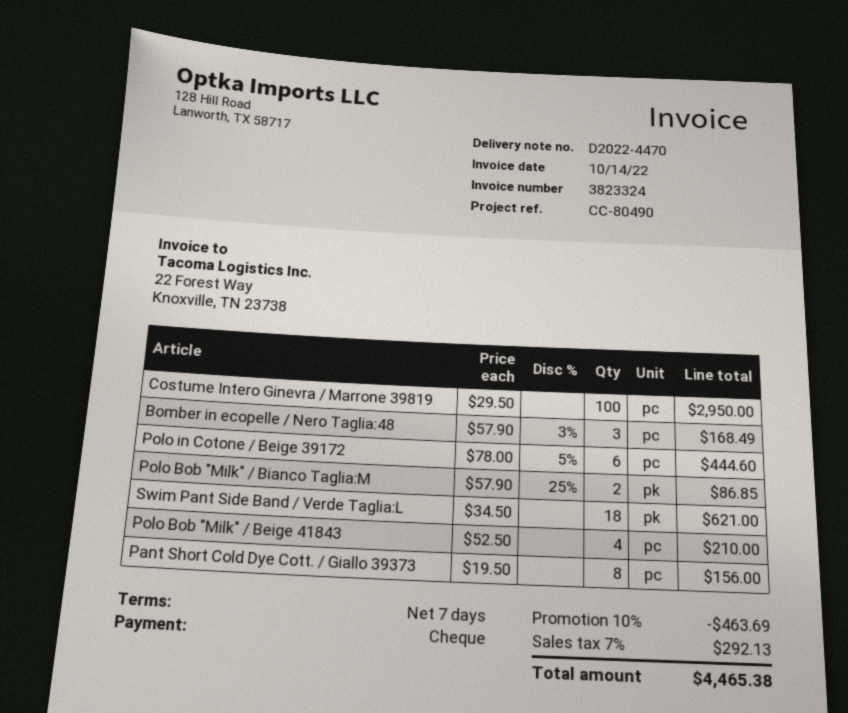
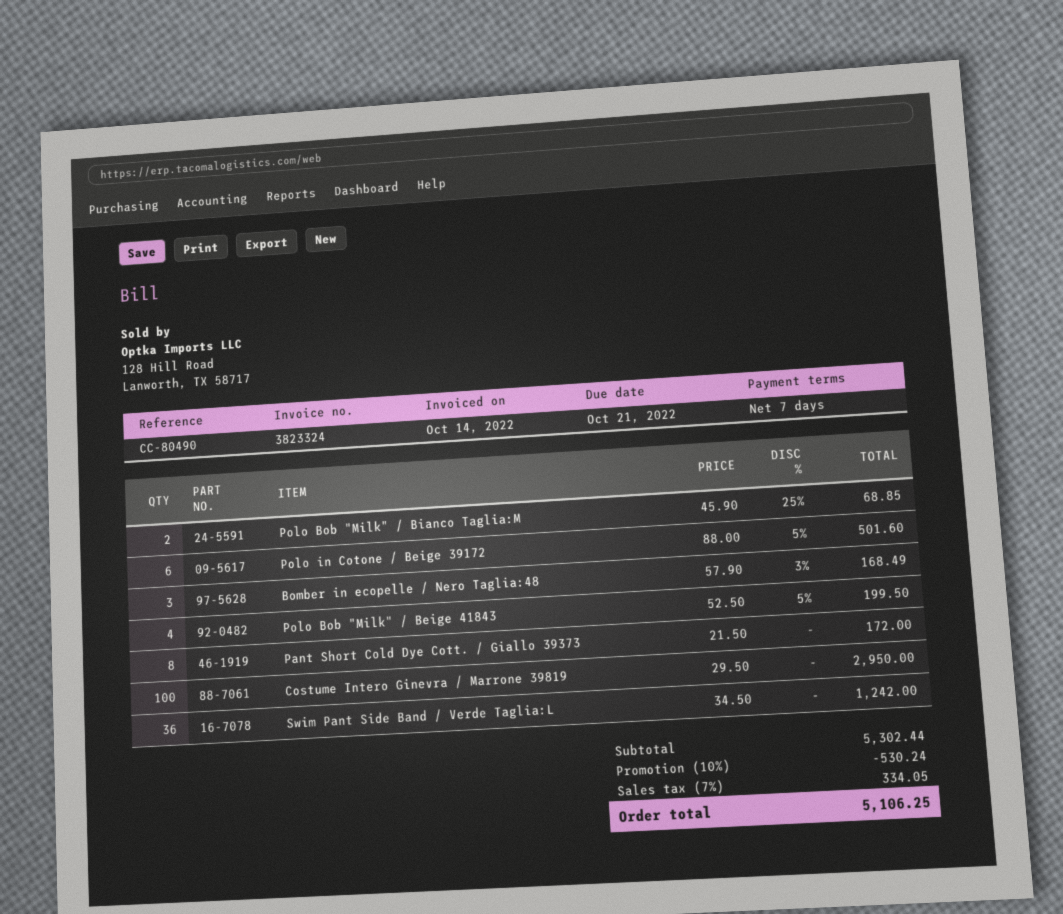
Polo in Cotone / Beige 39172: 6 x 78.00 - 5% = 444.60 -> 6 x 88.00 - 5% = 501.60
Polo Bob "Milk" / Bianco Taglia:M: 2 x 57.90 - 25% = 86.85 -> 2 x 45.90 - 25% = 68.85
Swim Pant Side Band / Verde Taglia:L: 18 x 34.50 = 621.00 -> 36 x 34.50 = 1242.00
Polo Bob "Milk" / Beige 41843: 4 x 52.50 = 210.00 -> 4 x 52.50 - 5% = 199.50
Pant Short Cold Dye Cott. / Giallo 39373: 8 x 19.50 = 156.00 -> 8 x 21.50 = 172.00
discount: 10% = 463.69 -> 10% = 530.24
tax: 7% = 292.13 -> 7% = 334.05
total: 4465.38 -> 5106.25

